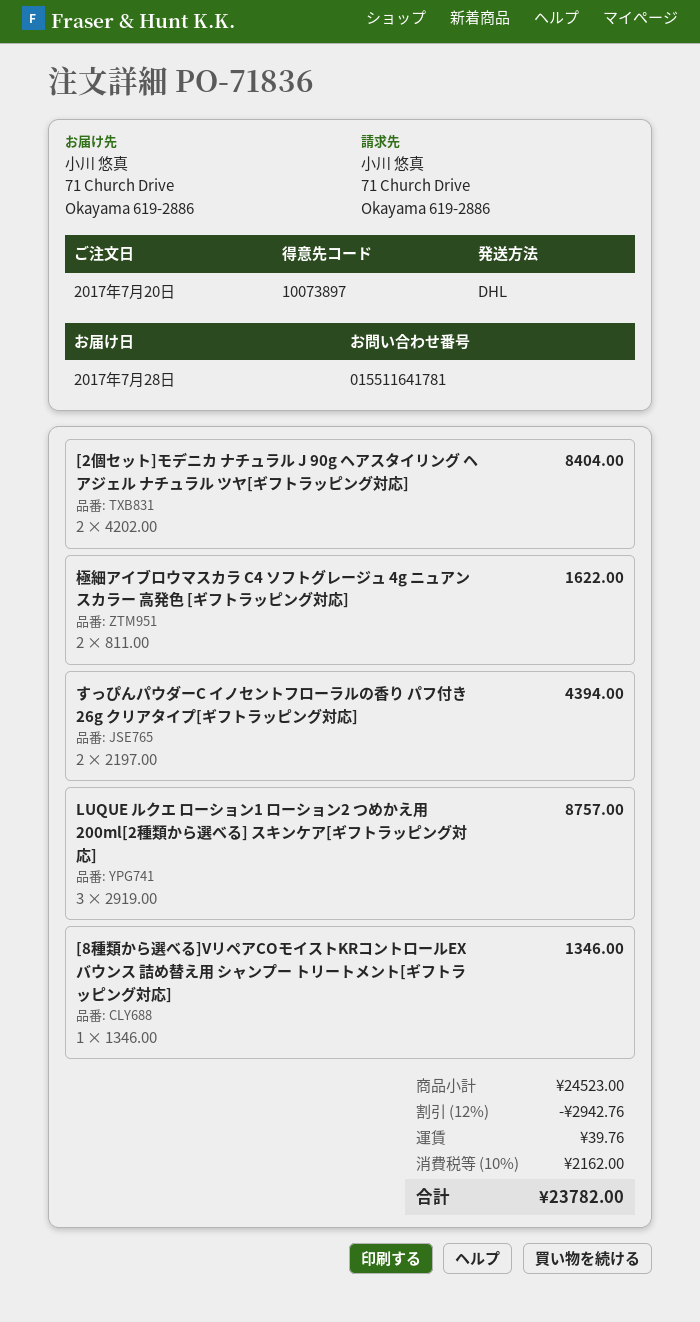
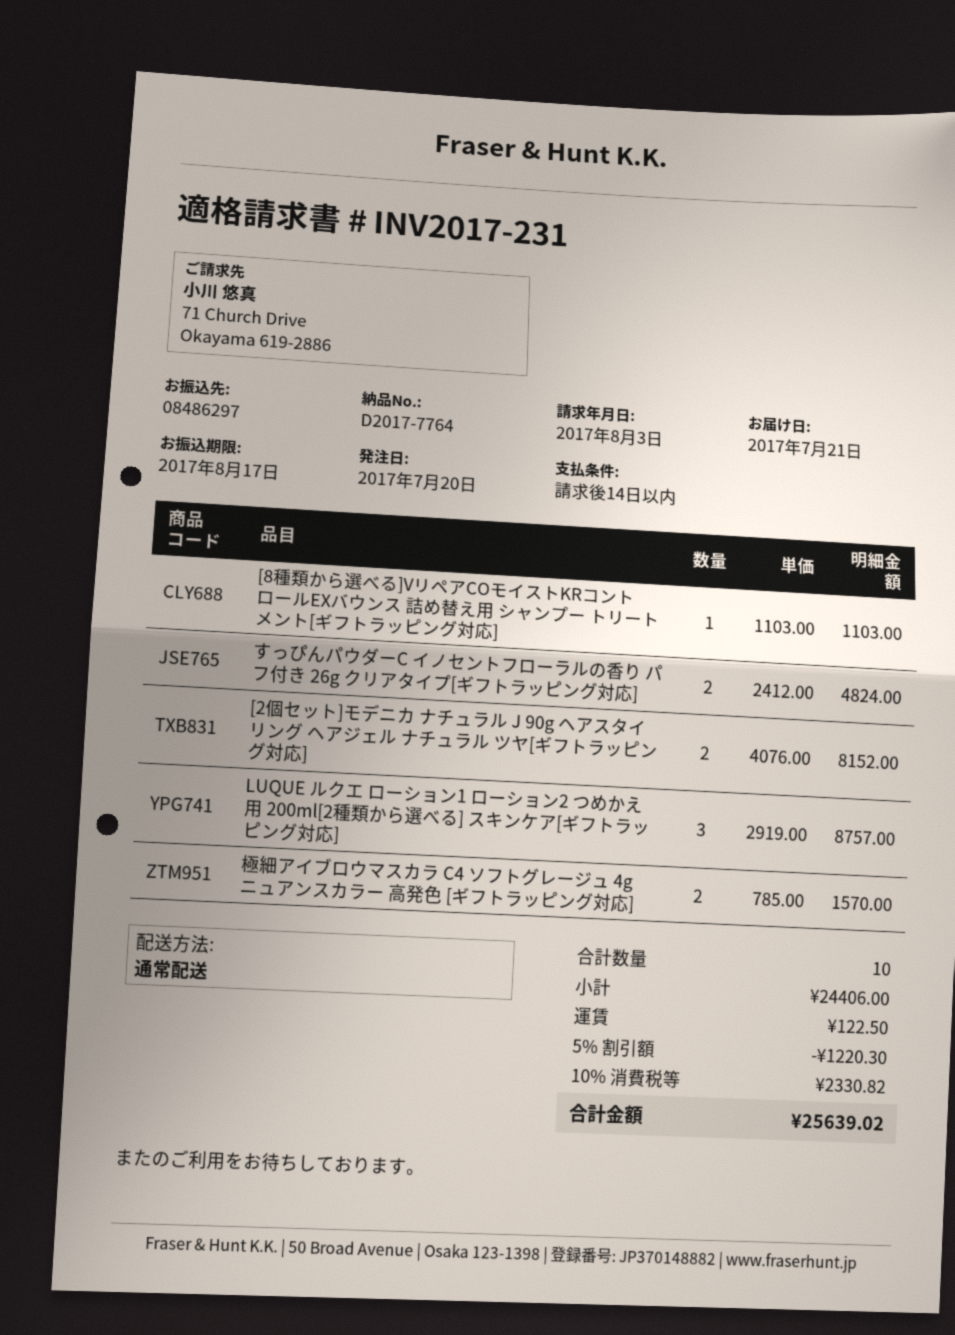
delivery date: 2017-07-28 -> 2017-07-21
shipping method: DHL -> standard
[2個セット]モデニカ ナチュラル J 90g ヘアスタイリング ヘアジェル ナチュラル ツヤ[ギフトラッピング対応]: 2 x 4202.00 = 8404.00 -> 2 x 4076.00 = 8152.00
極細アイブロウマスカラ C4 ソフトグレージュ 4g ニュアンスカラー 高発色 [ギフトラッピング対応]: 2 x 811.00 = 1622.00 -> 2 x 785.00 = 1570.00
すっぴんパウダーC イノセントフローラルの香り パフ付き 26g クリアタイプ[ギフトラッピング対応]: 2 x 2197.00 = 4394.00 -> 2 x 2412.00 = 4824.00
[8種類から選べる]VリペアCOモイストKRコントロールEXバウンス 詰め替え用 シャンプー トリートメント[ギフトラッピング対応]: 1 x 1346.00 = 1346.00 -> 1 x 1103.00 = 1103.00
subtotal: 24523.00 -> 24406.00
discount: 12% = 2942.76 -> 5% = 1220.30
shipping: 39.76 -> 122.50
tax: 10% = 2162.00 -> 10% = 2330.82
total: 23782.00 -> 25639.02

